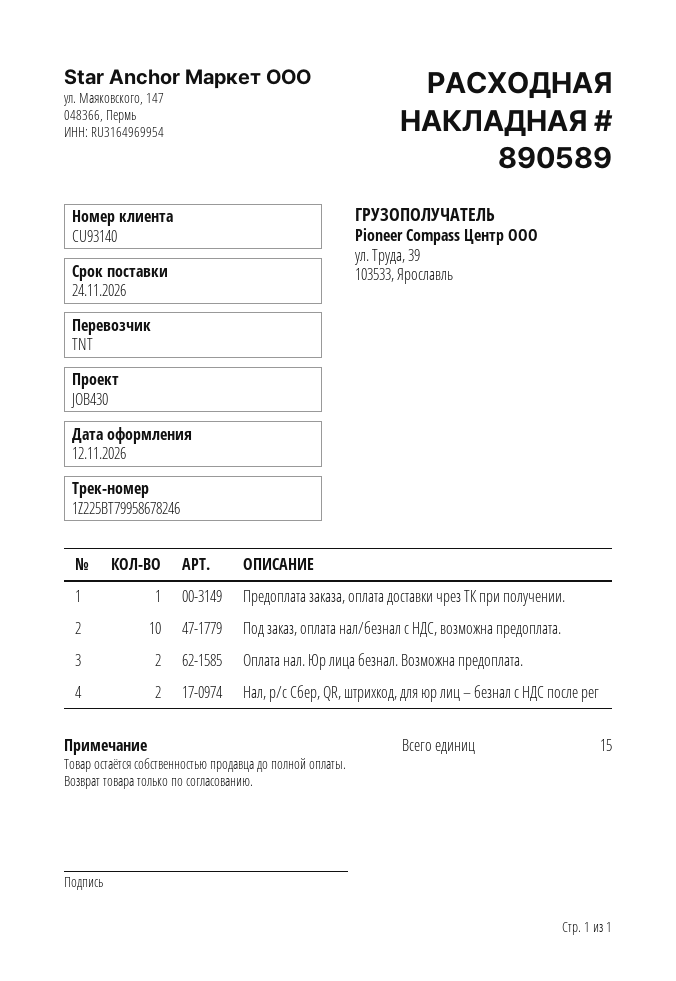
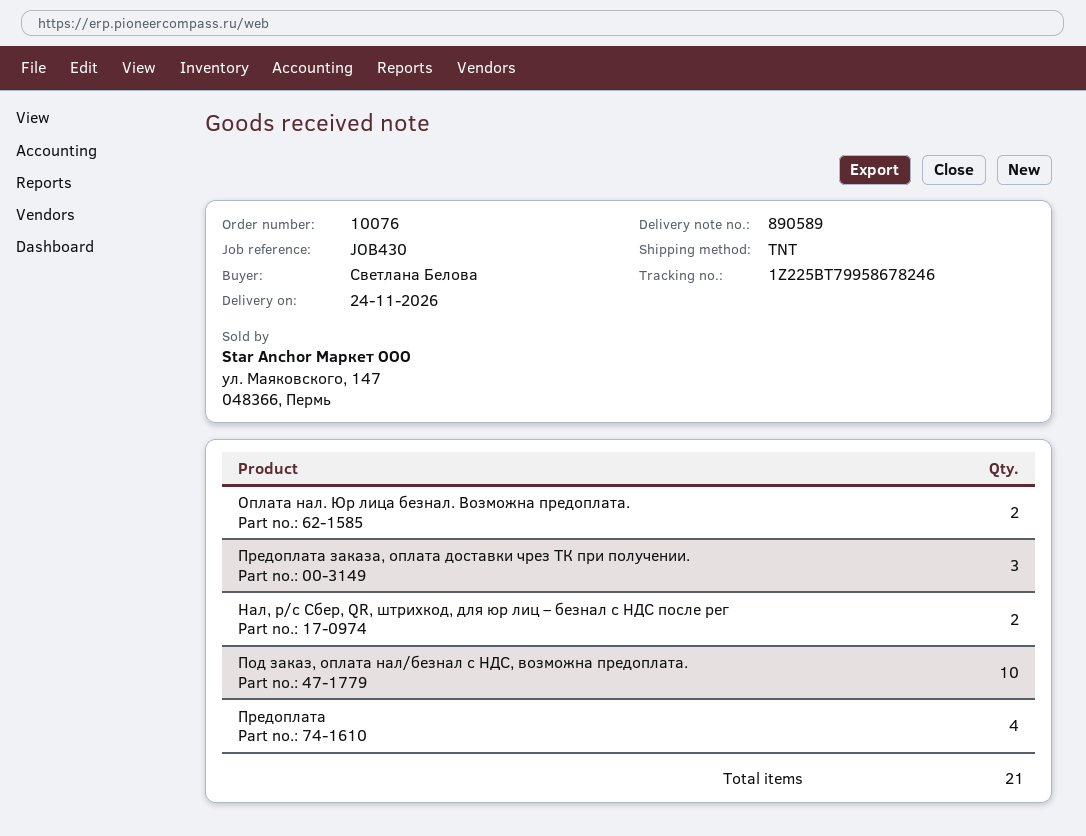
Предоплата заказа, оплата доставки чрез ТК при получении.: 1 -> 3
Предоплата: none -> 4
total quantity: 15 -> 21

